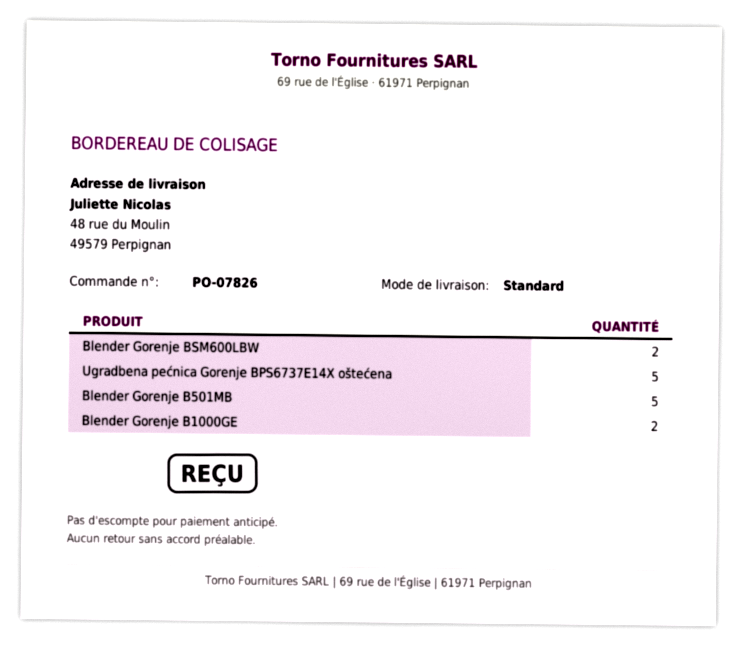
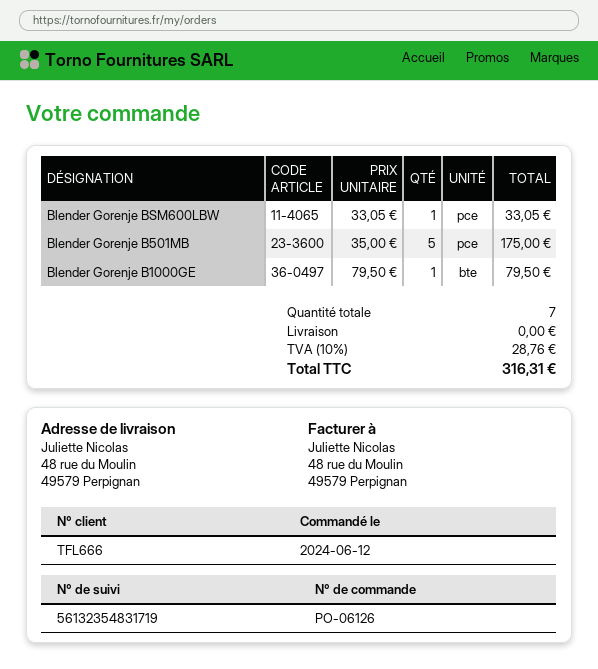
order number: PO-07826 -> PO-06126
Blender Gorenje BSM600LBW: 2 -> 1
Ugradbena pećnica Gorenje BPS6737E14X oštećena: 5 -> none
Blender Gorenje B1000GE: 2 -> 1

